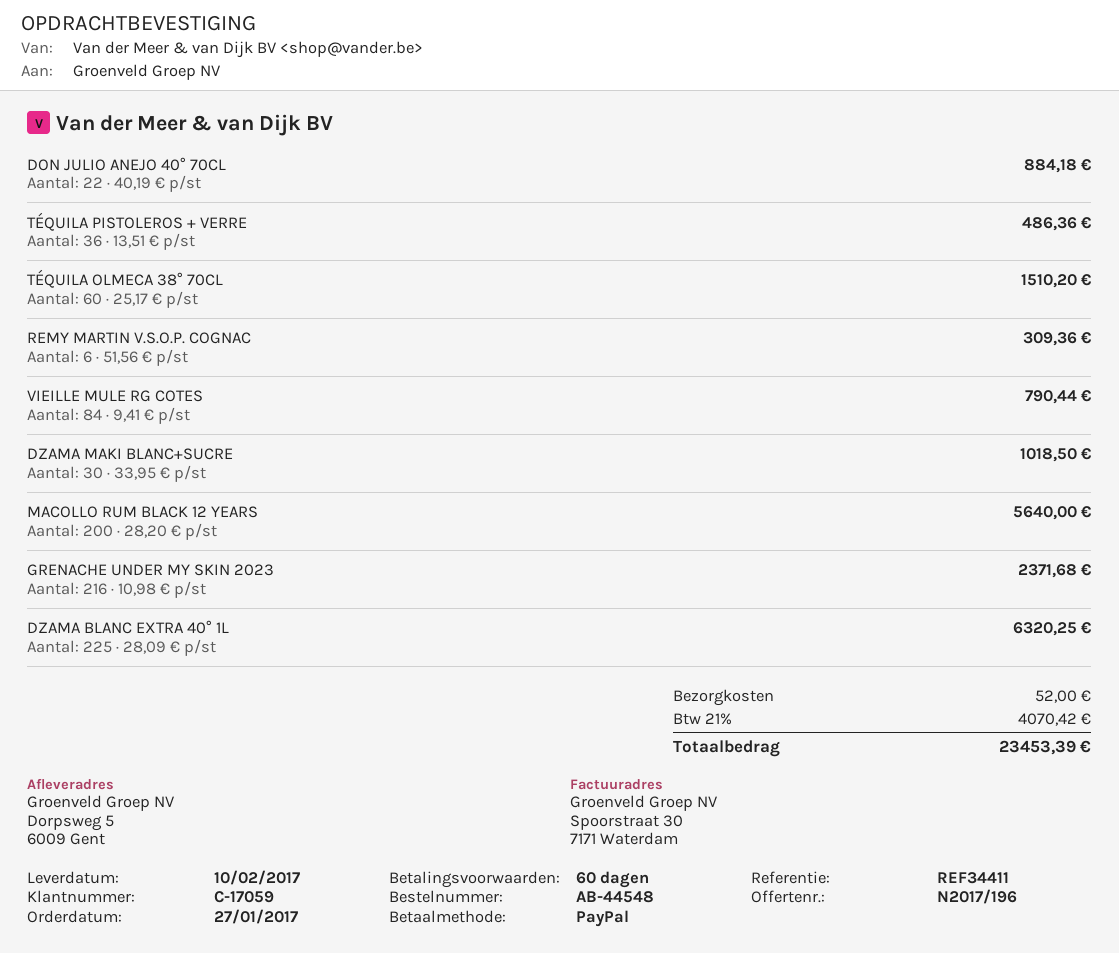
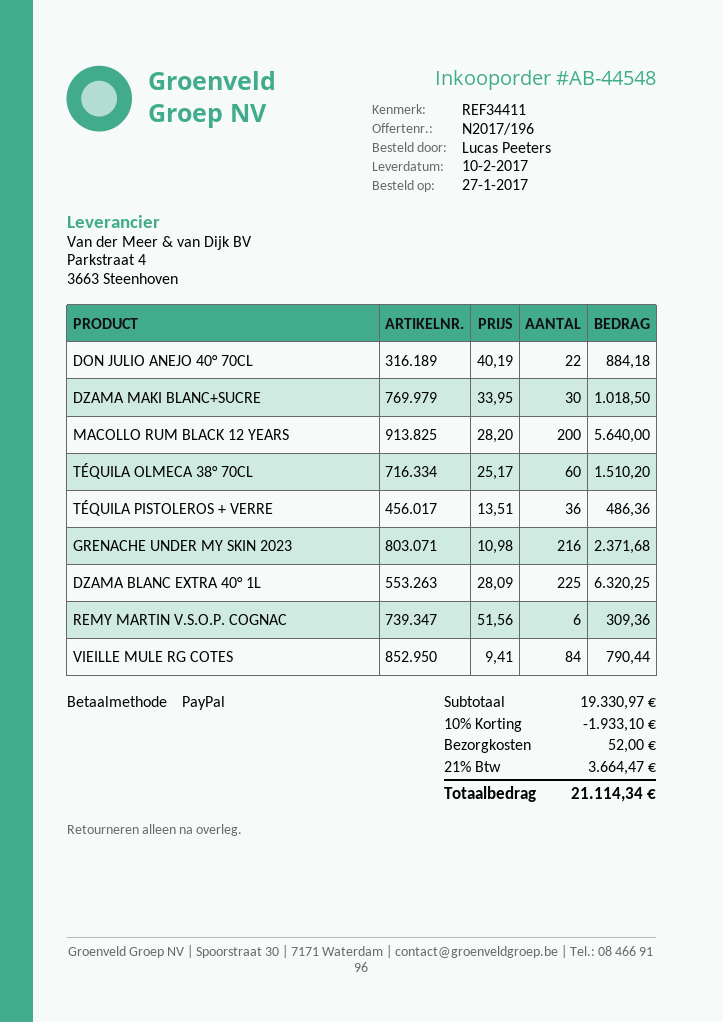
discount: none -> 10% = 1933.10
tax: 21% = 4070.42 -> 21% = 3664.47
total: 23453.39 -> 21114.34

